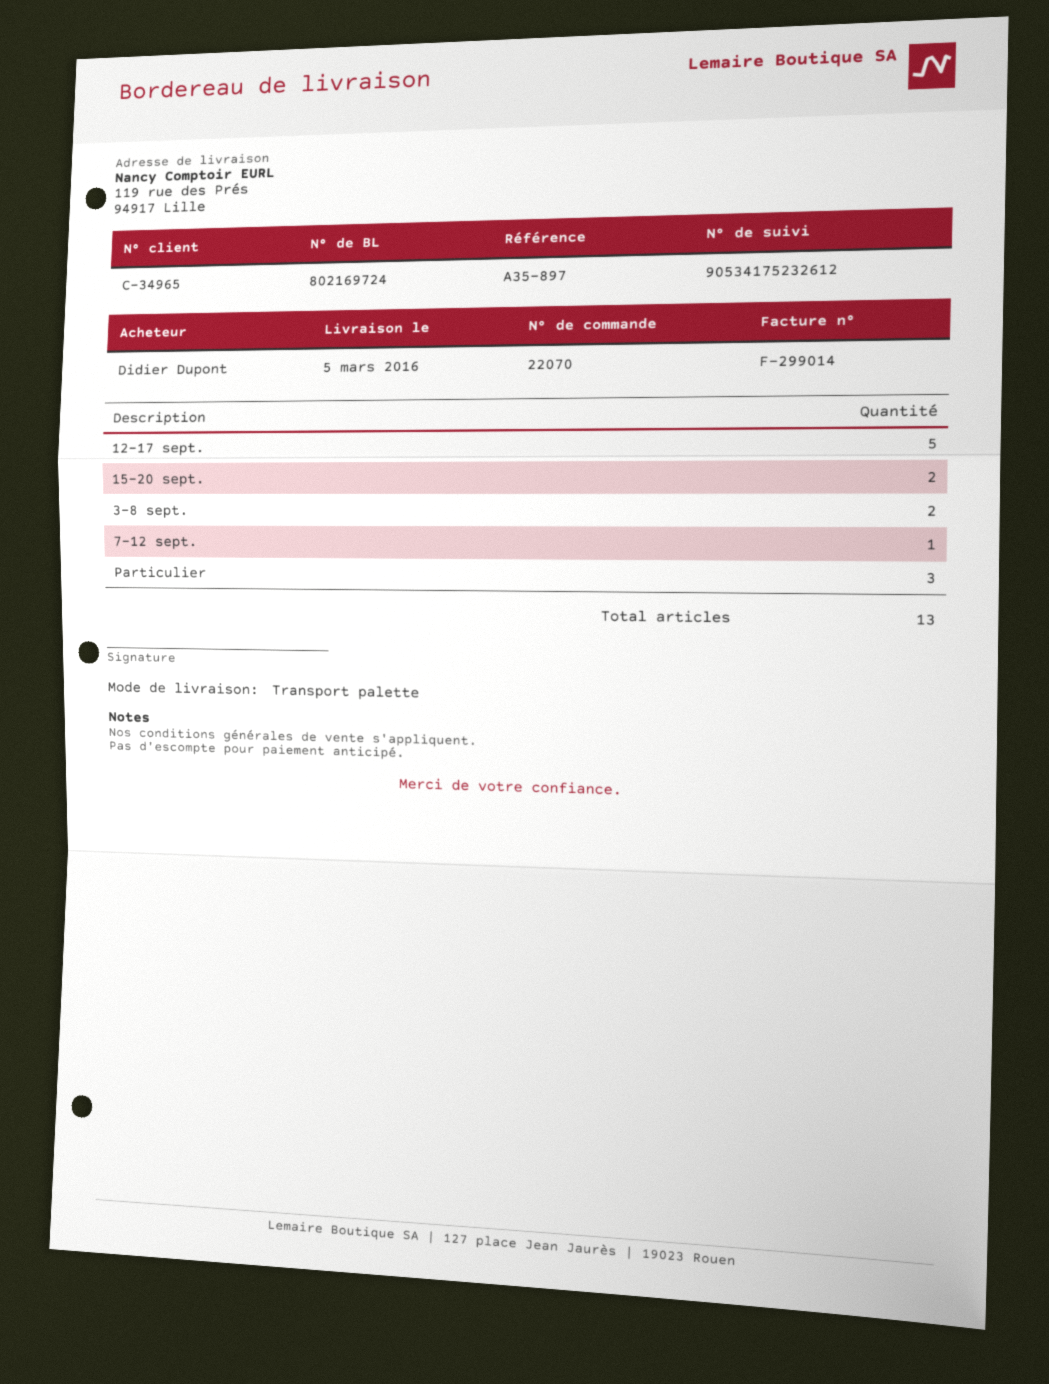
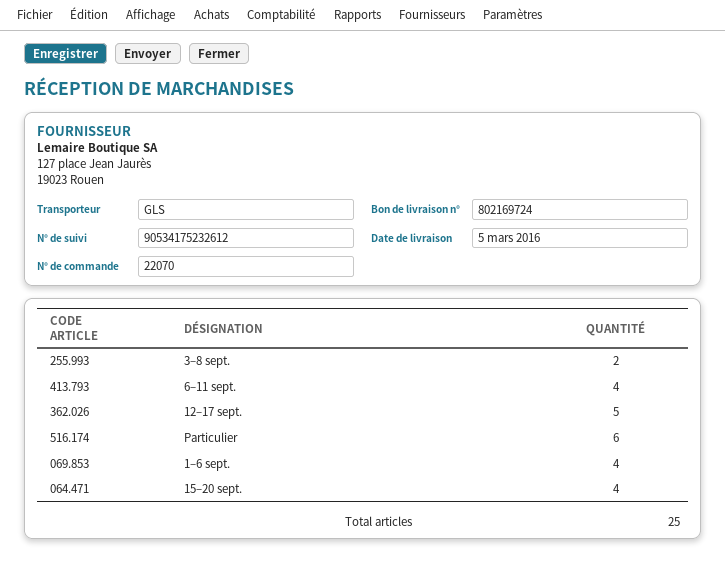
shipping method: pallet freight -> GLS
15–20 sept.: 2 -> 4
7–12 sept.: 1 -> none
Particulier: 3 -> 6
6–11 sept.: none -> 4
1–6 sept.: none -> 4
total quantity: 13 -> 25

